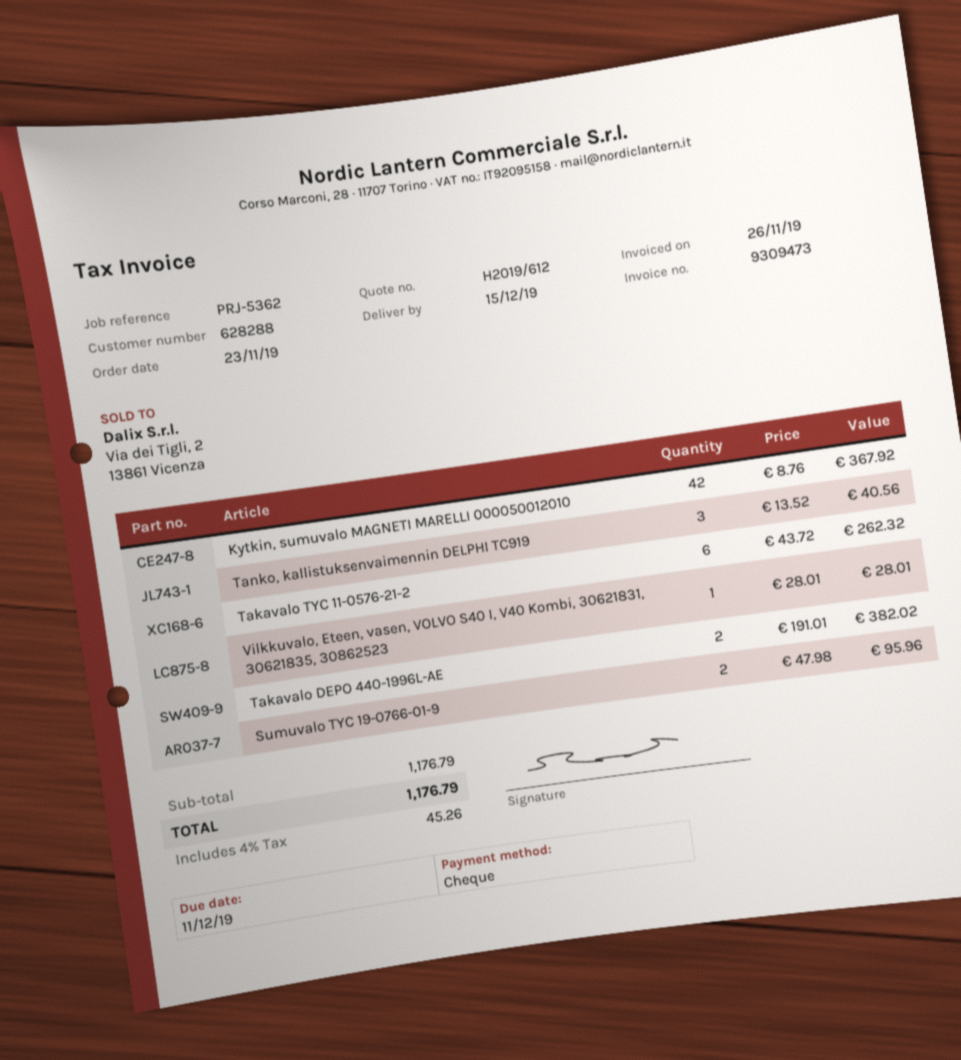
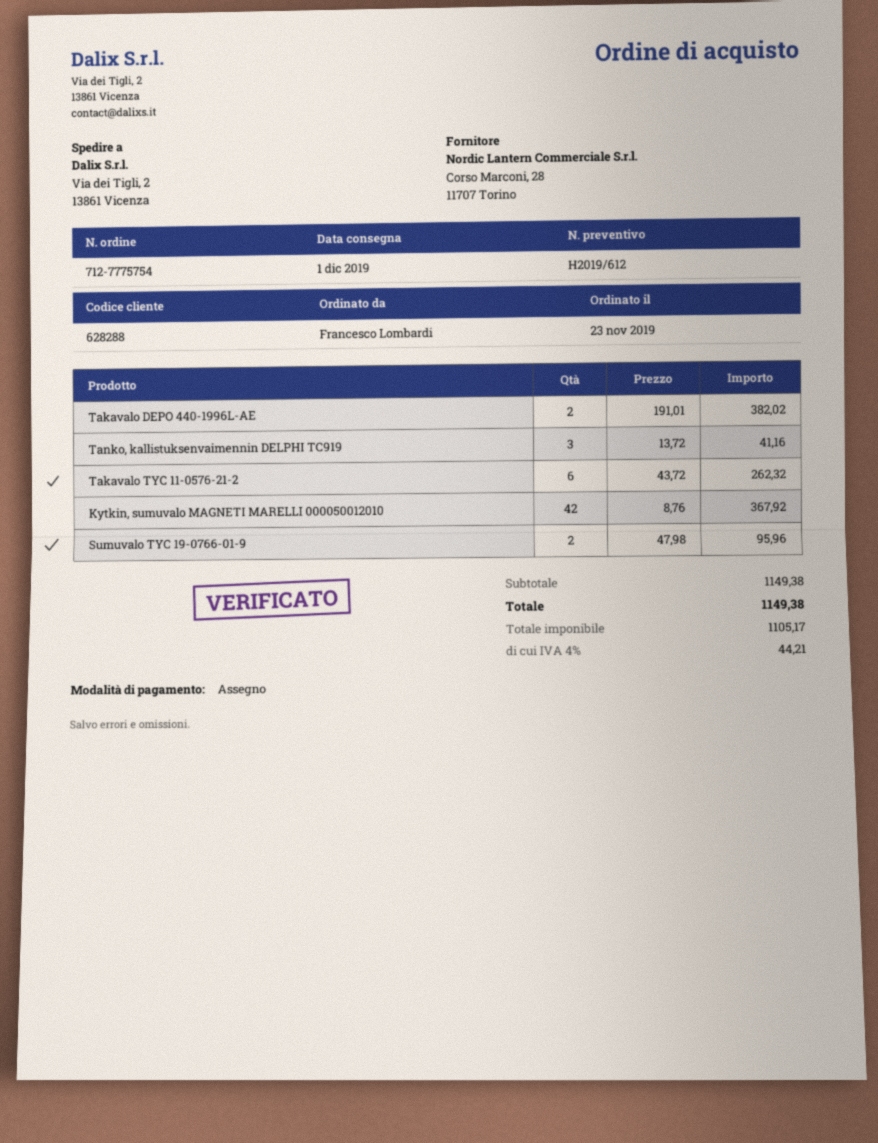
delivery date: 2019-12-15 -> 2019-12-01
Tanko, kallistuksenvaimennin DELPHI TC919: 3 x 13.52 = 40.56 -> 3 x 13.72 = 41.16
Vilkkuvalo, Eteen, vasen, VOLVO S40 I, V40 Kombi, 30621831, 30621835, 30862523: 1 x 28.01 = 28.01 -> none
subtotal: 1176.79 -> 1149.38
tax: 4% = 45.26 -> 4% = 44.21
total: 1176.79 -> 1149.38

